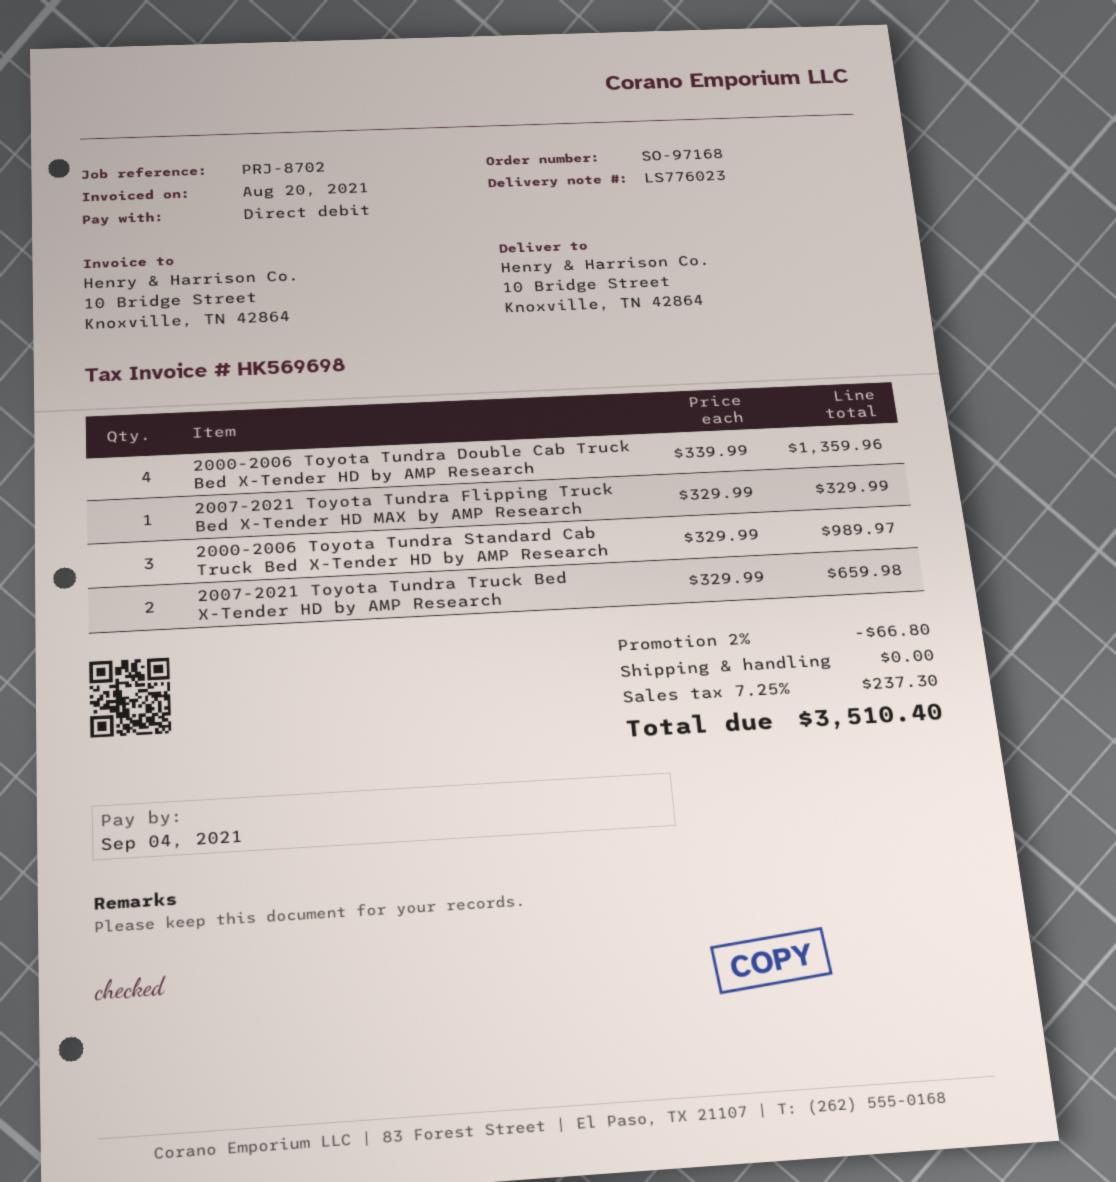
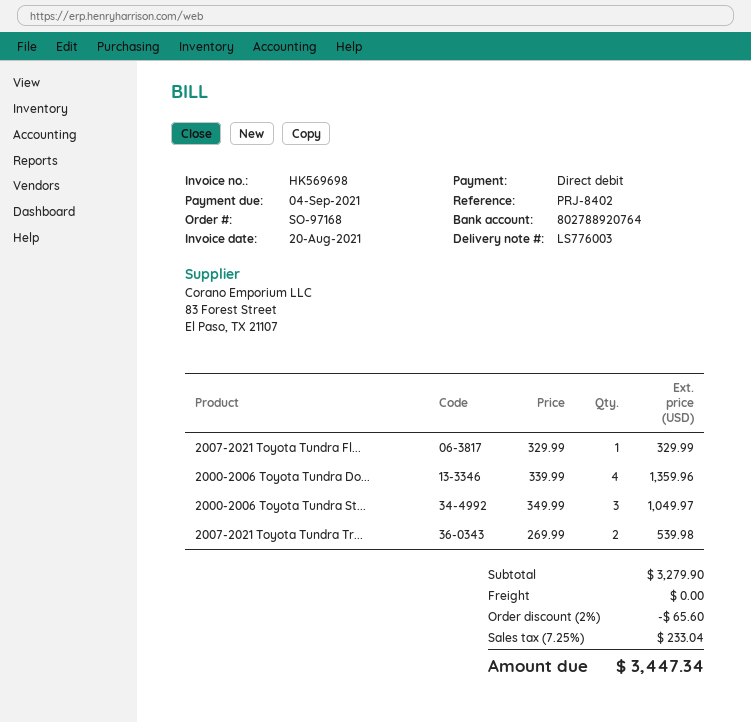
delivery note number: LS776023 -> LS776003
reference: PRJ-8702 -> PRJ-8402
2000-2006 Toyota Tundra Standard Cab Truck Bed X-Tender HD by AMP Research: 3 x 329.99 = 989.97 -> 3 x 349.99 = 1049.97
2007-2021 Toyota Tundra Truck Bed X-Tender HD by AMP Research: 2 x 329.99 = 659.98 -> 2 x 269.99 = 539.98
discount: 2% = 66.80 -> 2% = 65.60
tax: 7.25% = 237.30 -> 7.25% = 233.04
total: 3510.40 -> 3447.34

